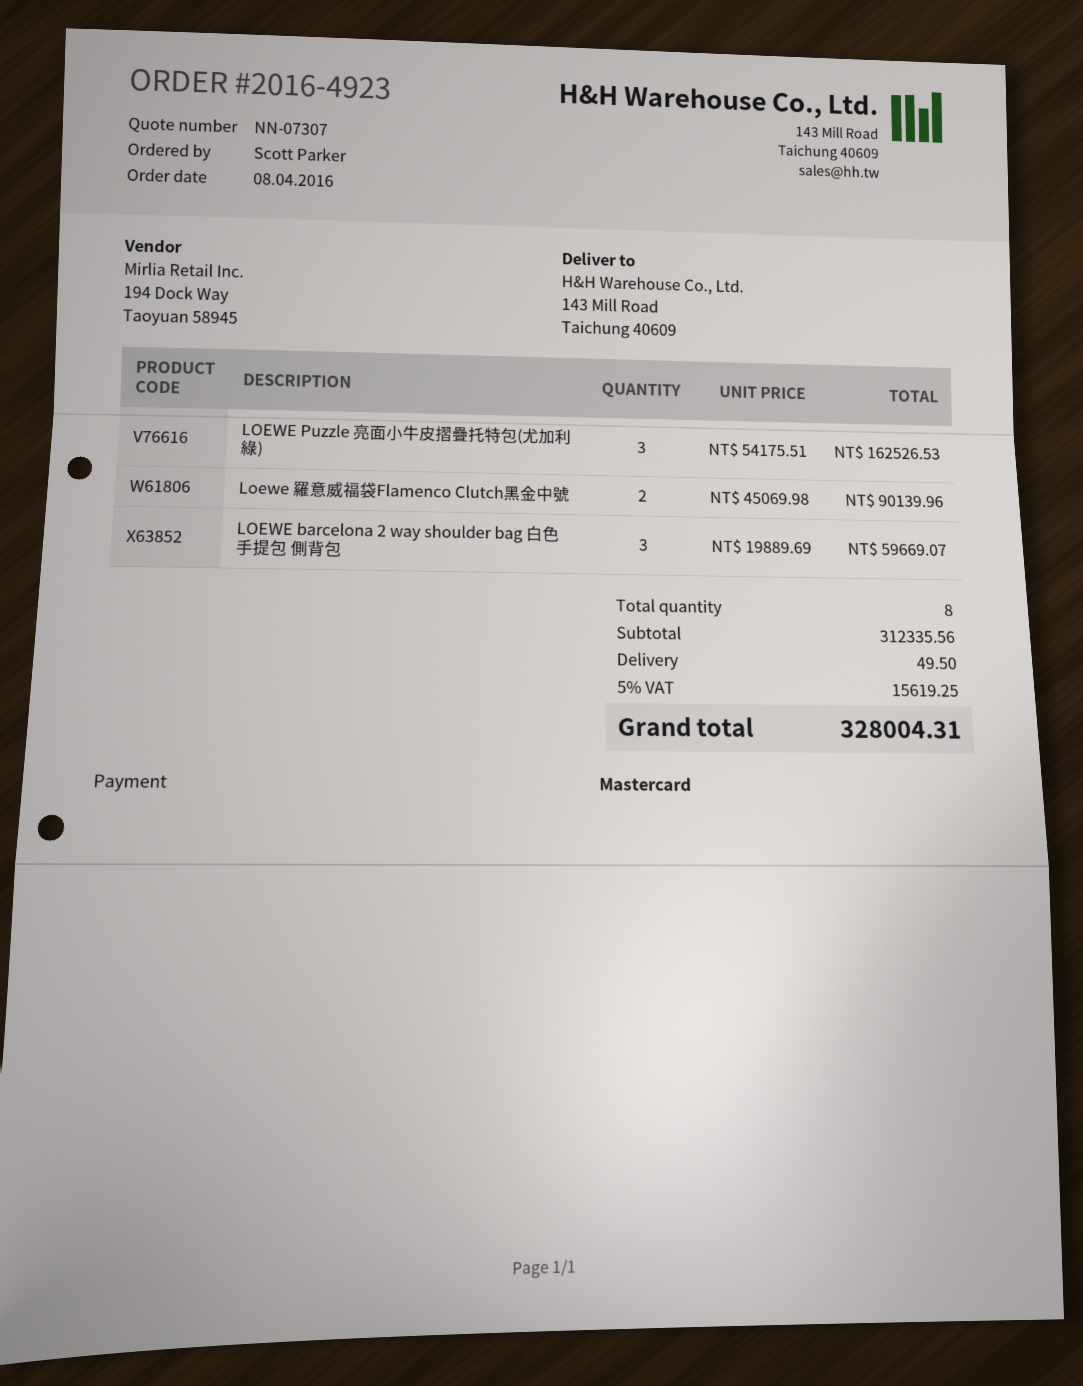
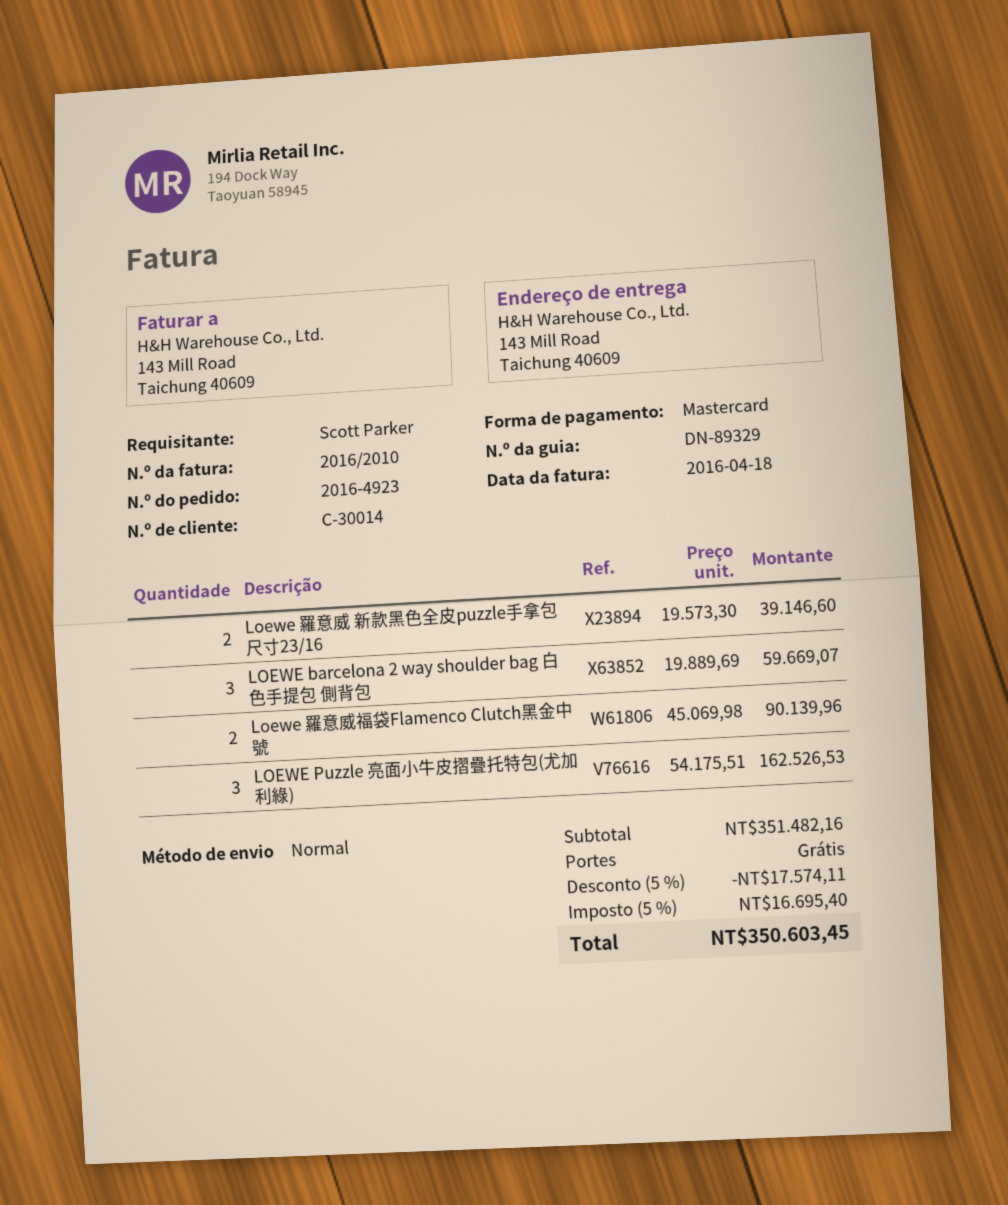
Loewe 羅意威 新款黑色全皮puzzle手拿包 尺寸23/16: none -> 2 x 19573.30 = 39146.60
subtotal: 312335.56 -> 351482.16
discount: none -> 5% = 17574.11
shipping: 49.50 -> 0.00
tax: 5% = 15619.25 -> 5% = 16695.40
total: 328004.31 -> 350603.45

